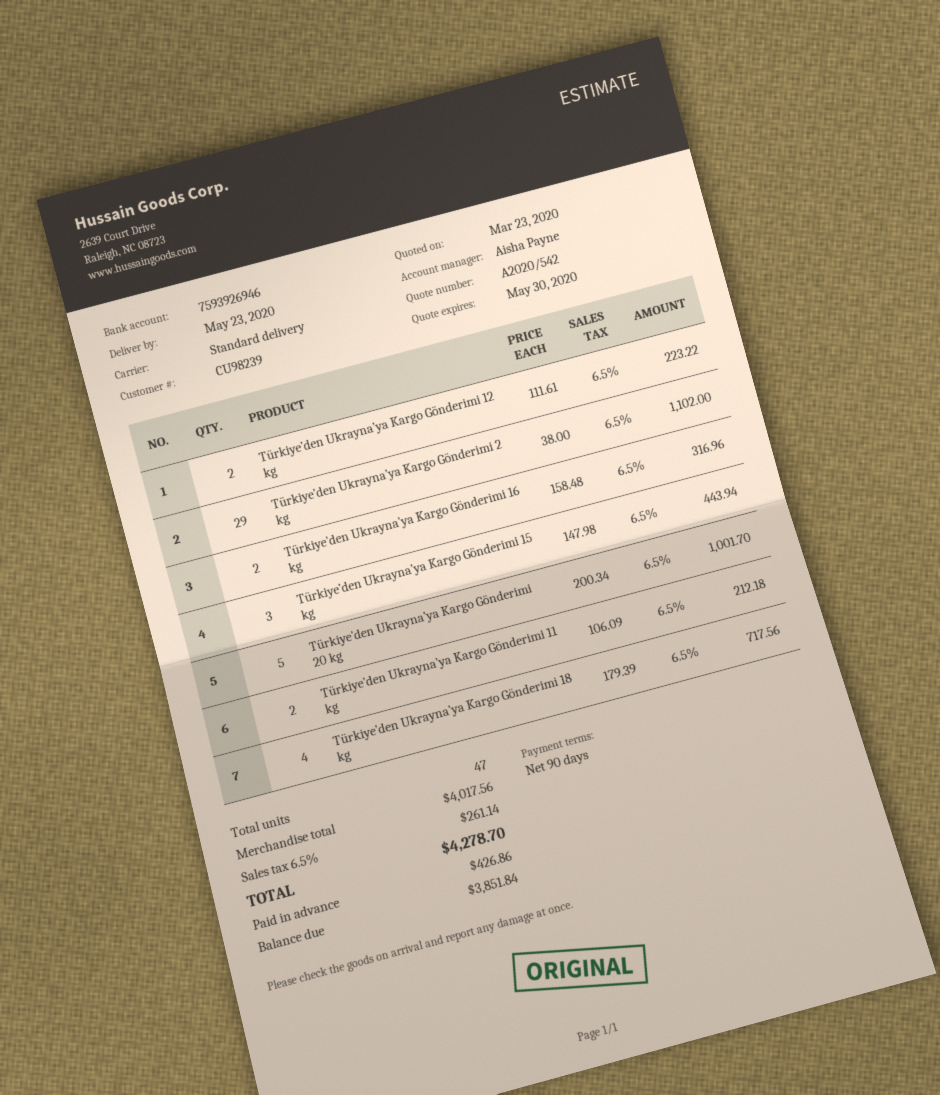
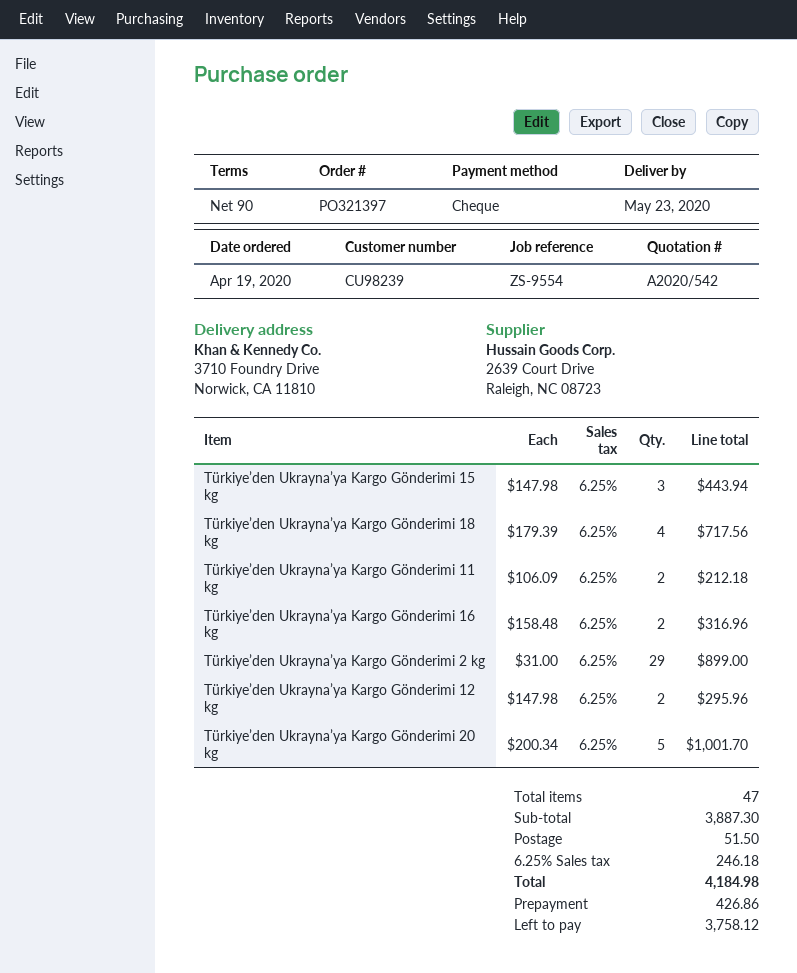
Türkiye’den Ukrayna’ya Kargo Gönderimi 12 kg: 2 x 111.61 = 223.22 -> 2 x 147.98 = 295.96
Türkiye’den Ukrayna’ya Kargo Gönderimi 2 kg: 29 x 38.00 = 1102.00 -> 29 x 31.00 = 899.00
subtotal: 4017.56 -> 3887.30
shipping: none -> 51.50
tax: 6.5% = 261.14 -> 6.25% = 246.18
total: 4278.70 -> 4184.98
balance: 3851.84 -> 3758.12

